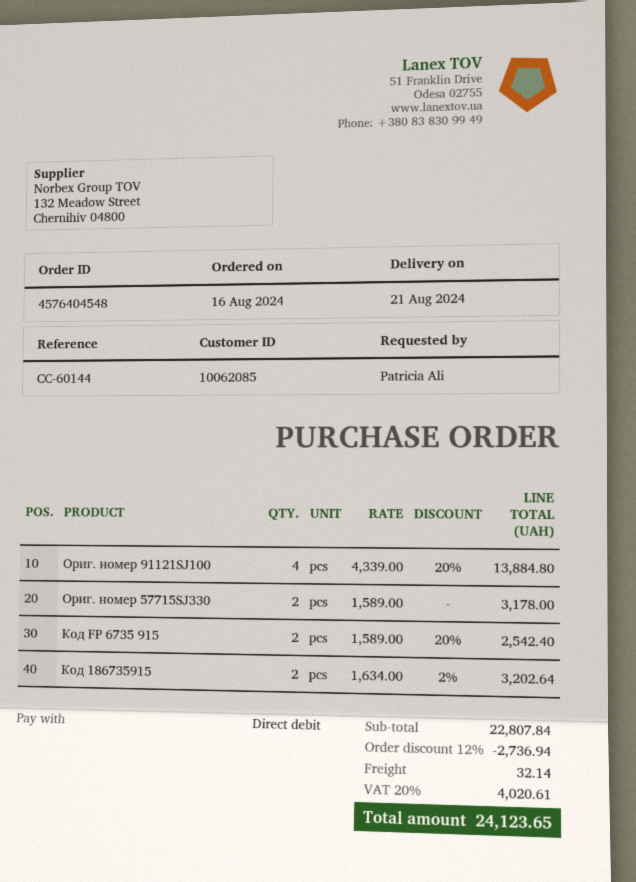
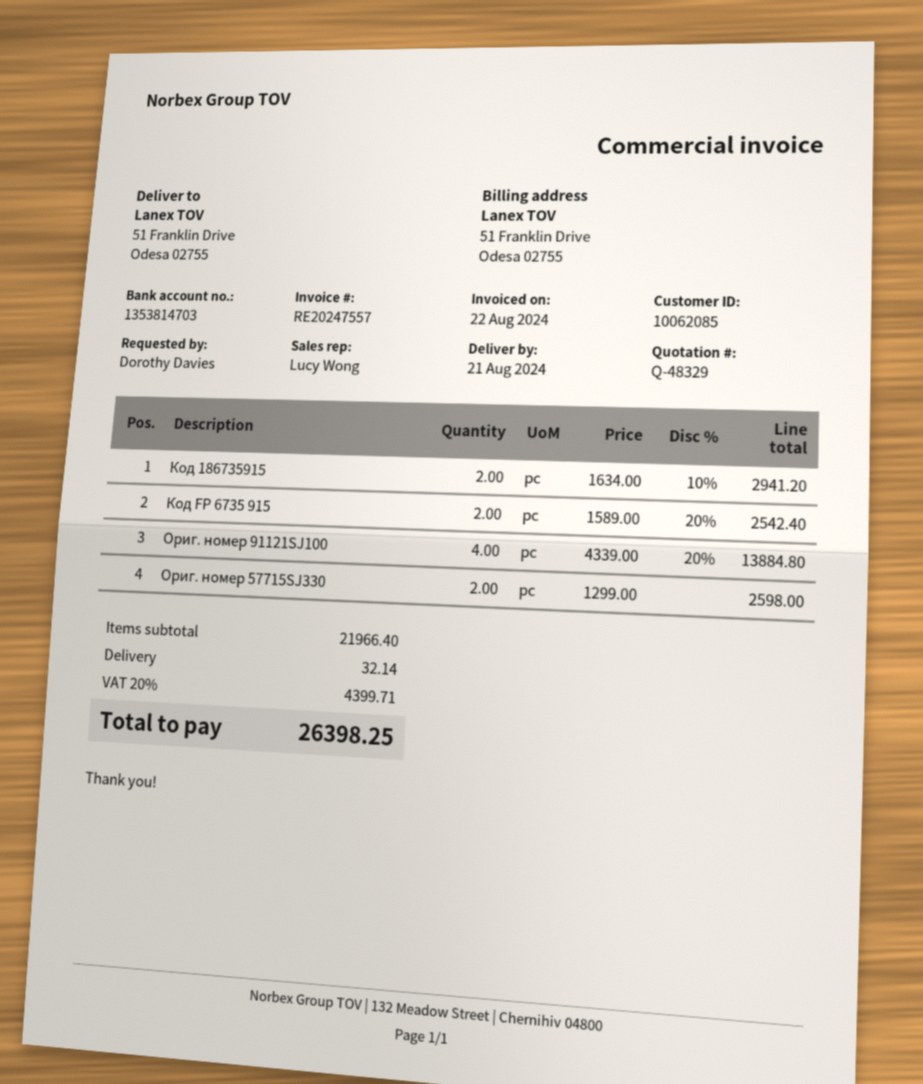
ordered by: Patricia Ali -> Dorothy Davies
Ориг. номер 57715SJ330: 2 x 1589.00 = 3178.00 -> 2 x 1299.00 = 2598.00
Код 186735915: 2 x 1634.00 - 2% = 3202.64 -> 2 x 1634.00 - 10% = 2941.20
subtotal: 22807.84 -> 21966.40
discount: 12% = 2736.94 -> none
tax: 20% = 4020.61 -> 20% = 4399.71
total: 24123.65 -> 26398.25

